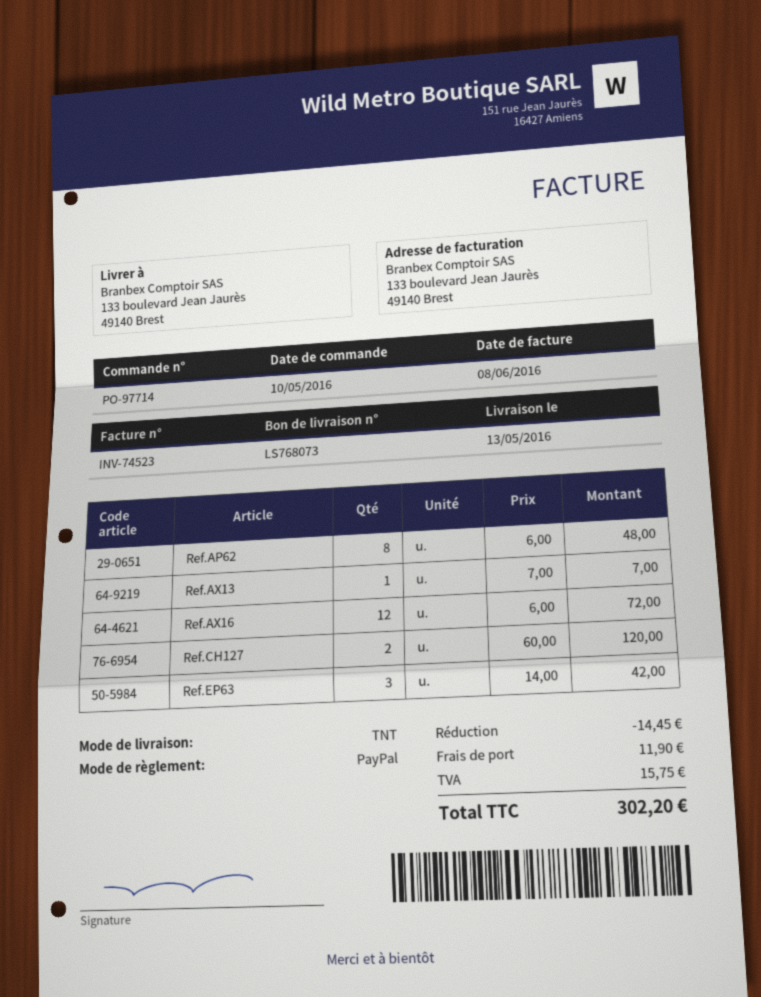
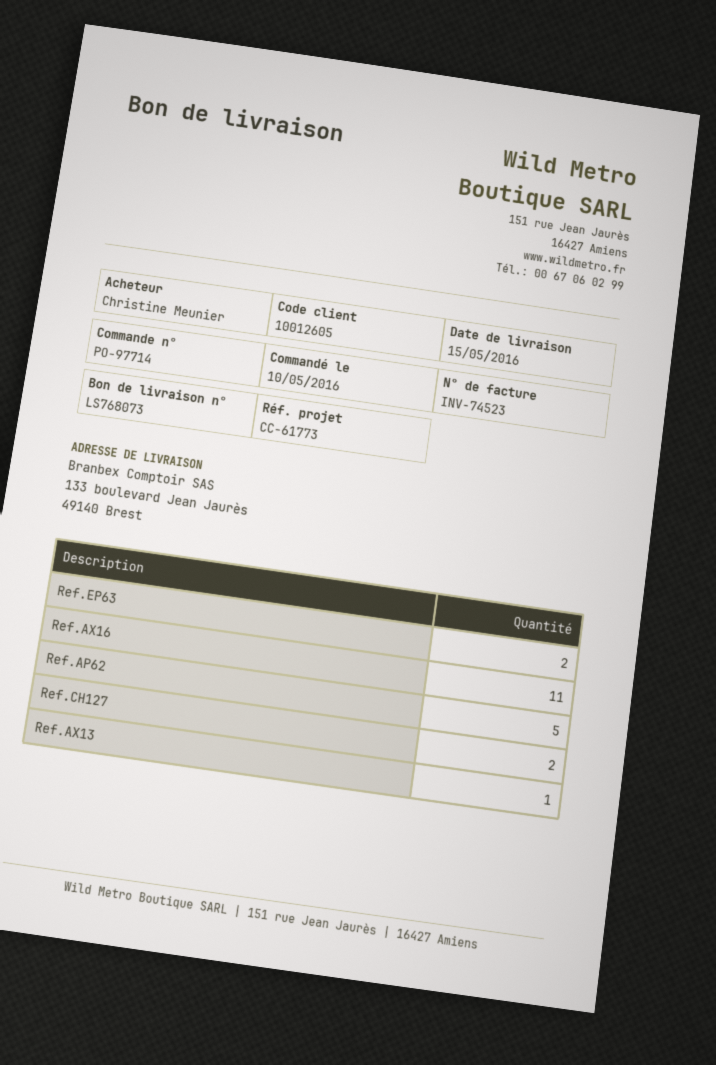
delivery date: 2016-05-13 -> 2016-05-15
Ref.AP62: 8 -> 5
Ref.AX16: 12 -> 11
Ref.EP63: 3 -> 2

